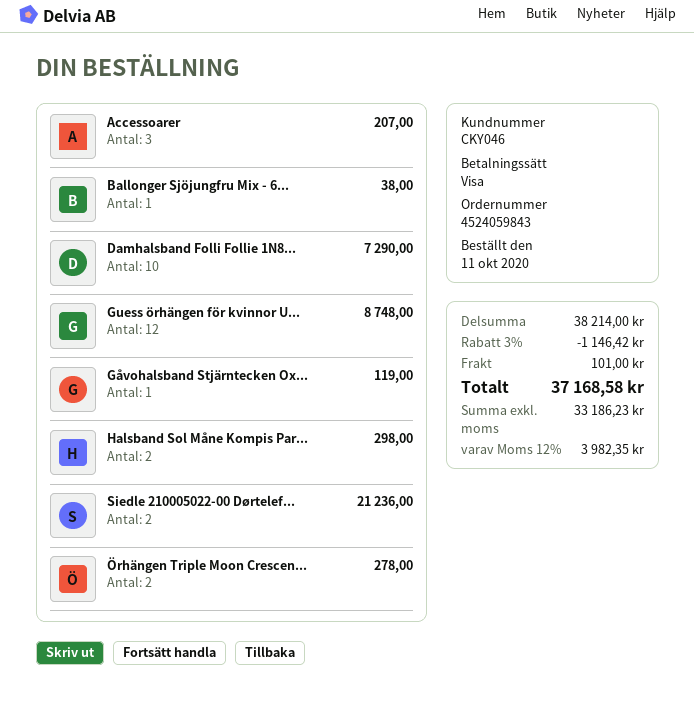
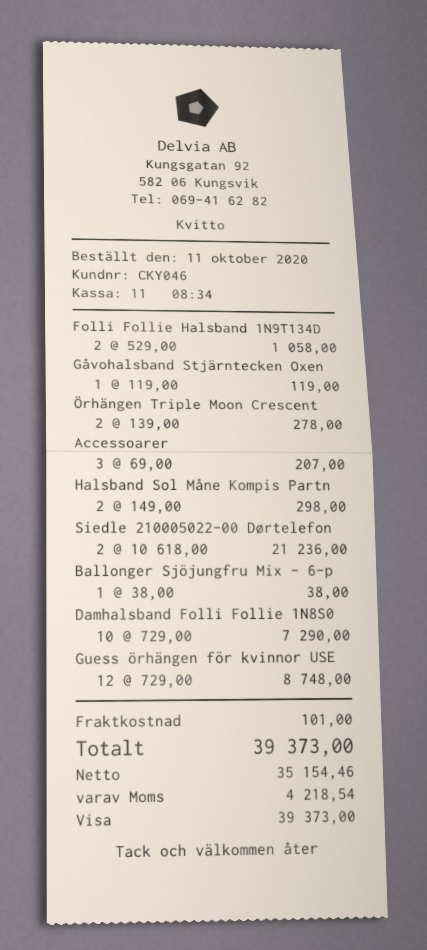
Folli Follie Halsband 1N9T134D: none -> 2 for 1058.00
discount: 3% = 1146.42 -> none
net: 33186.23 -> 35154.46
tax: 3982.35 -> 4218.54
total: 37168.58 -> 39373.00

